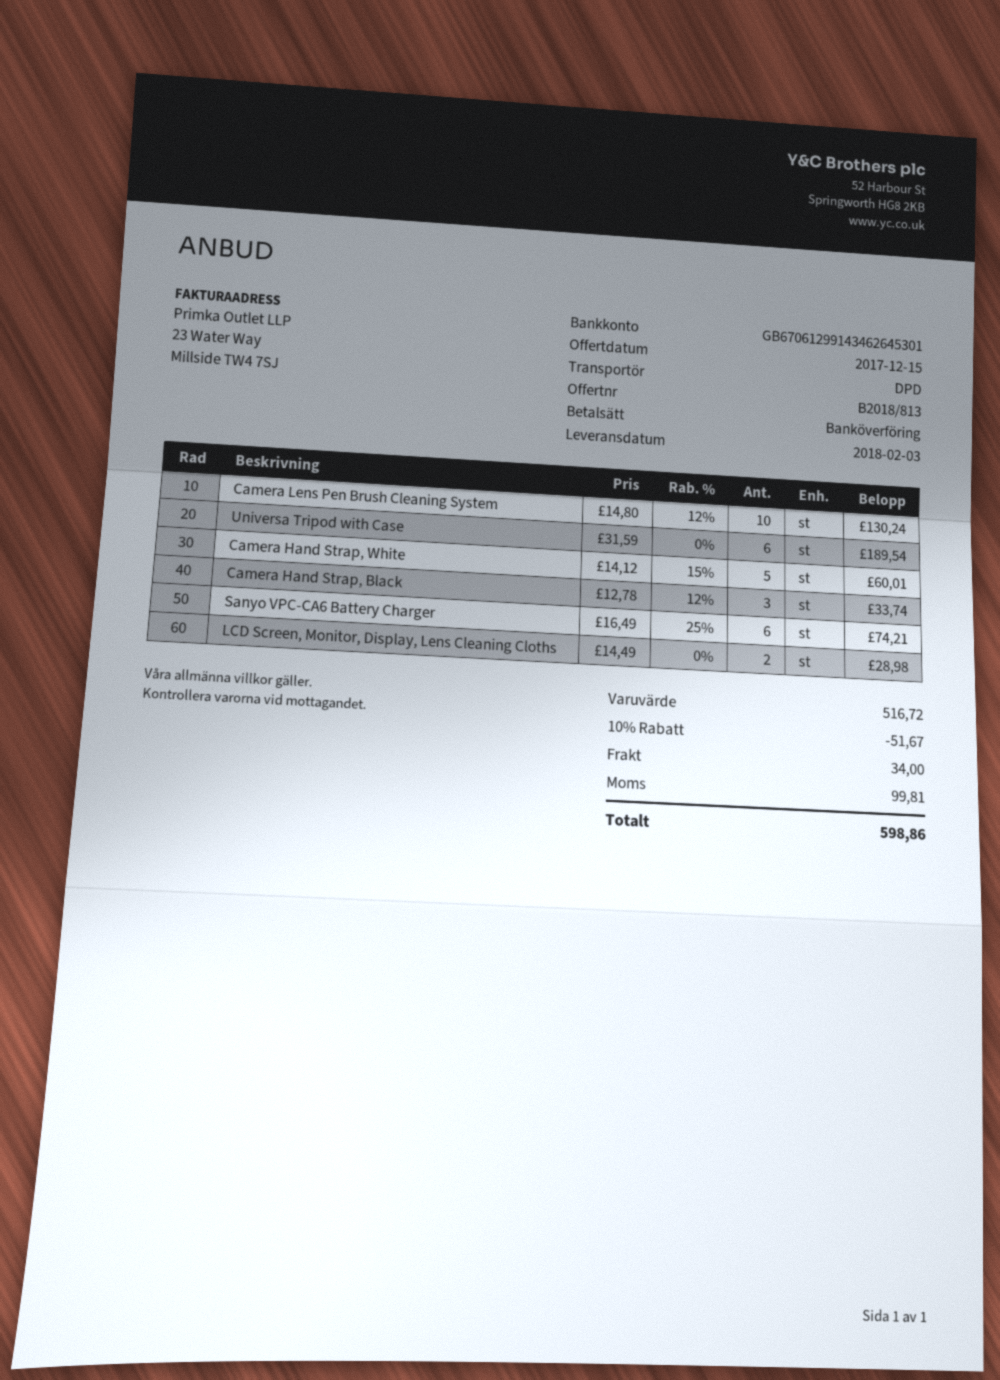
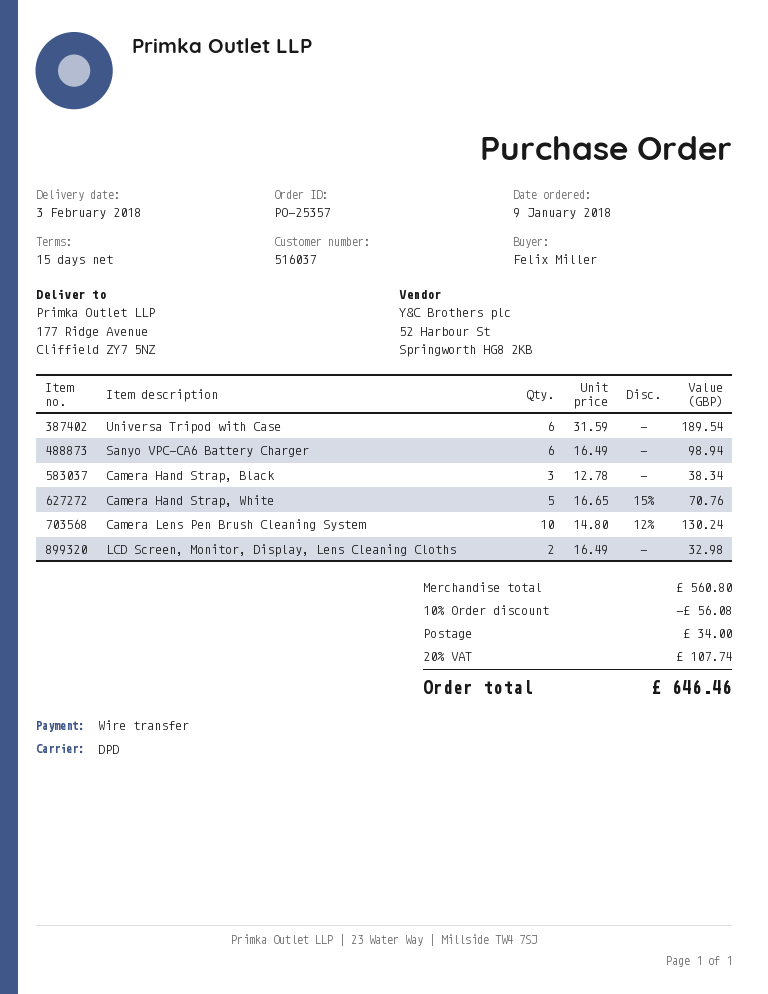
Camera Hand Strap, White: 5 x 14.12 - 15% = 60.01 -> 5 x 16.65 - 15% = 70.76
Camera Hand Strap, Black: 3 x 12.78 - 12% = 33.74 -> 3 x 12.78 = 38.34
Sanyo VPC-CA6 Battery Charger: 6 x 16.49 - 25% = 74.21 -> 6 x 16.49 = 98.94
LCD Screen, Monitor, Display, Lens Cleaning Cloths: 2 x 14.49 = 28.98 -> 2 x 16.49 = 32.98
subtotal: 516.72 -> 560.80
discount: 10% = 51.67 -> 10% = 56.08
tax: 99.81 -> 107.74
total: 598.86 -> 646.46

